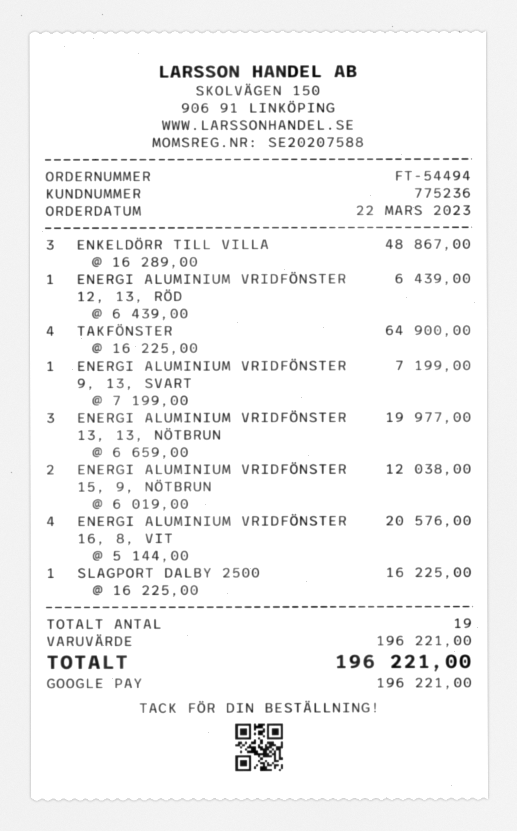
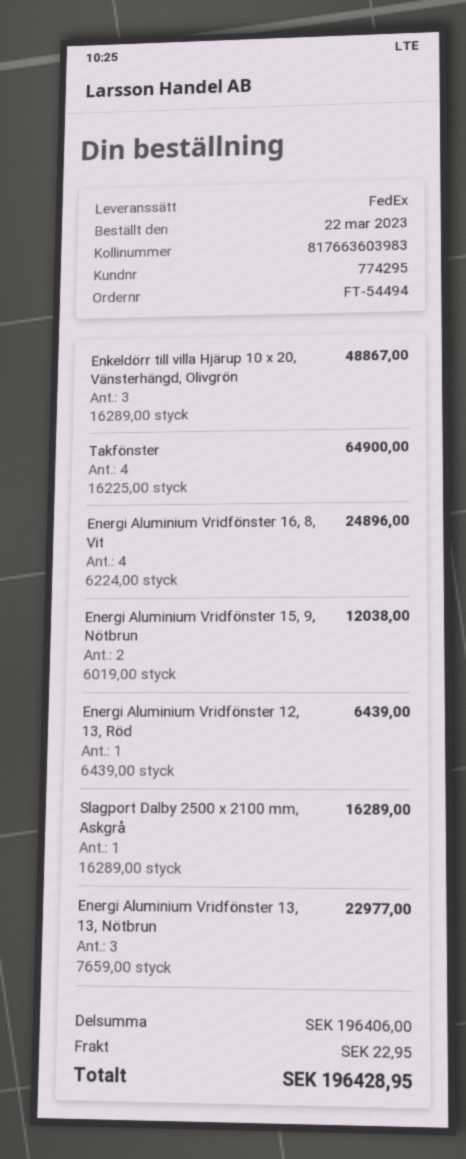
customer number: 775236 -> 774295
ENERGI ALUMINIUM VRIDFÖNSTER 9, 13, SVART: 1 x 7199.00 = 7199.00 -> none
ENERGI ALUMINIUM VRIDFÖNSTER 13, 13, NÖTBRUN: 3 x 6659.00 = 19977.00 -> 3 x 7659.00 = 22977.00
ENERGI ALUMINIUM VRIDFÖNSTER 16, 8, VIT: 4 x 5144.00 = 20576.00 -> 4 x 6224.00 = 24896.00
SLAGPORT DALBY 2500: 1 x 16225.00 = 16225.00 -> 1 x 16289.00 = 16289.00
subtotal: 196221.00 -> 196406.00
shipping: none -> 22.95
total: 196221.00 -> 196428.95

